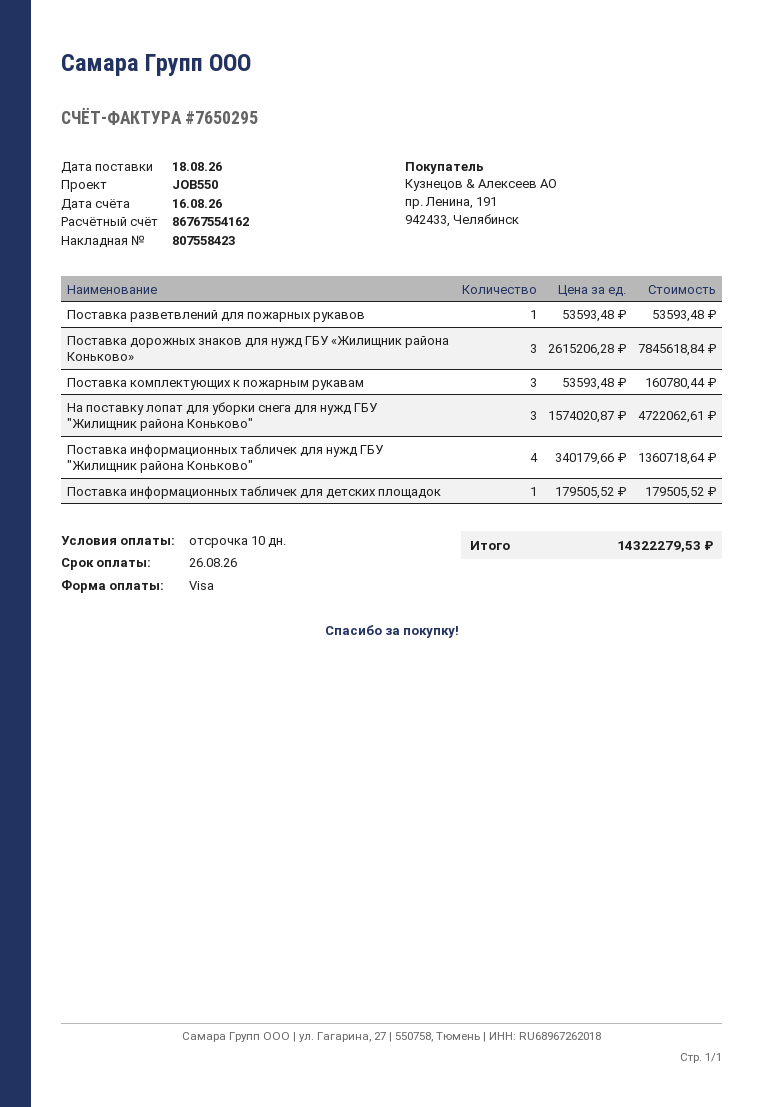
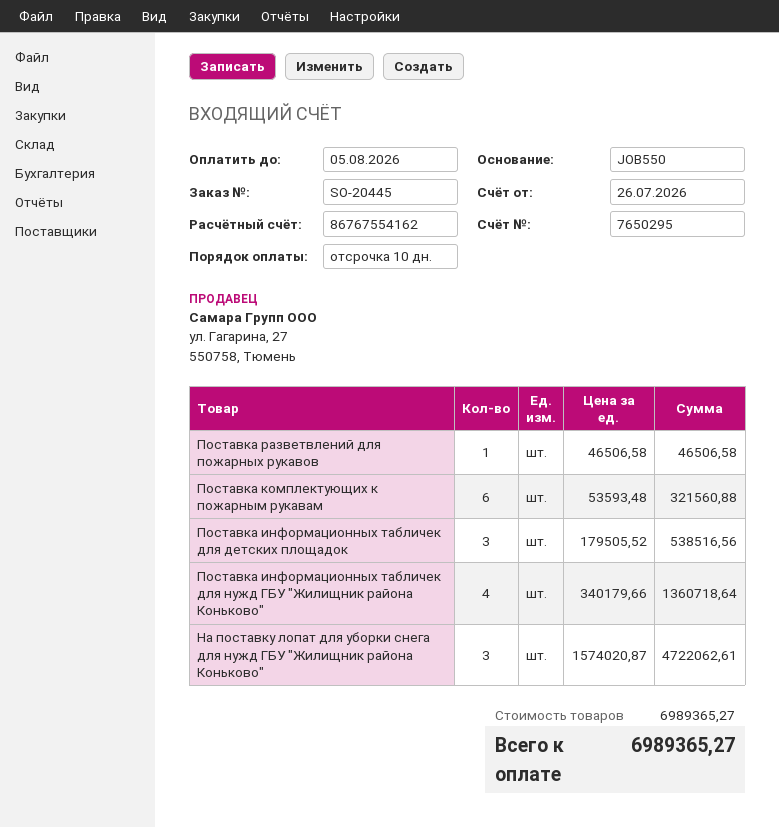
invoice date: 2026-08-16 -> 2026-07-26
due date: 2026-08-26 -> 2026-08-05
Поставка разветвлений для пожарных рукавов: 1 x 53593.48 = 53593.48 -> 1 x 46506.58 = 46506.58
Поставка дорожных знаков для нужд ГБУ «Жилищник района Коньково»: 3 x 2615206.28 = 7845618.84 -> none
Поставка комплектующих к пожарным рукавам: 3 x 53593.48 = 160780.44 -> 6 x 53593.48 = 321560.88
Поставка информационных табличек для детских площадок: 1 x 179505.52 = 179505.52 -> 3 x 179505.52 = 538516.56
total: 14322279.53 -> 6989365.27

